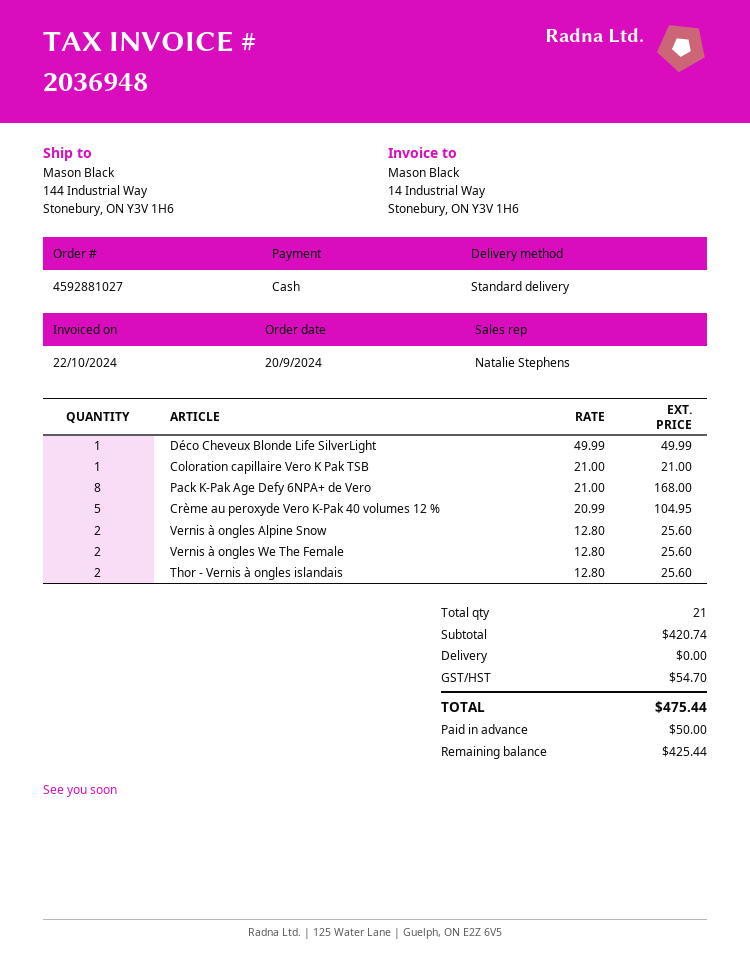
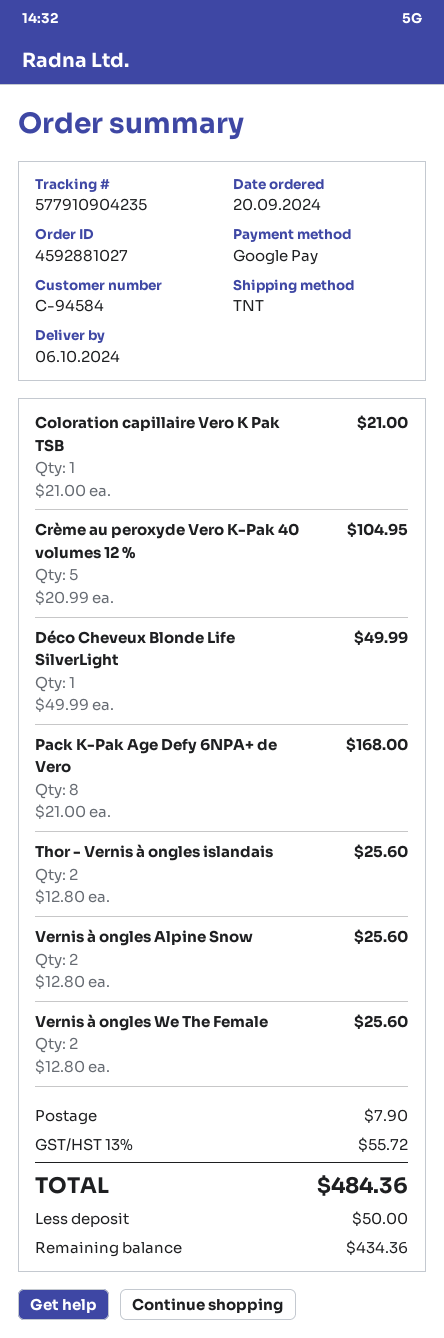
payment method: cash -> Google Pay
shipping method: standard -> TNT
shipping: 0.00 -> 7.90
tax: 54.70 -> 55.72
total: 475.44 -> 484.36
balance: 425.44 -> 434.36

